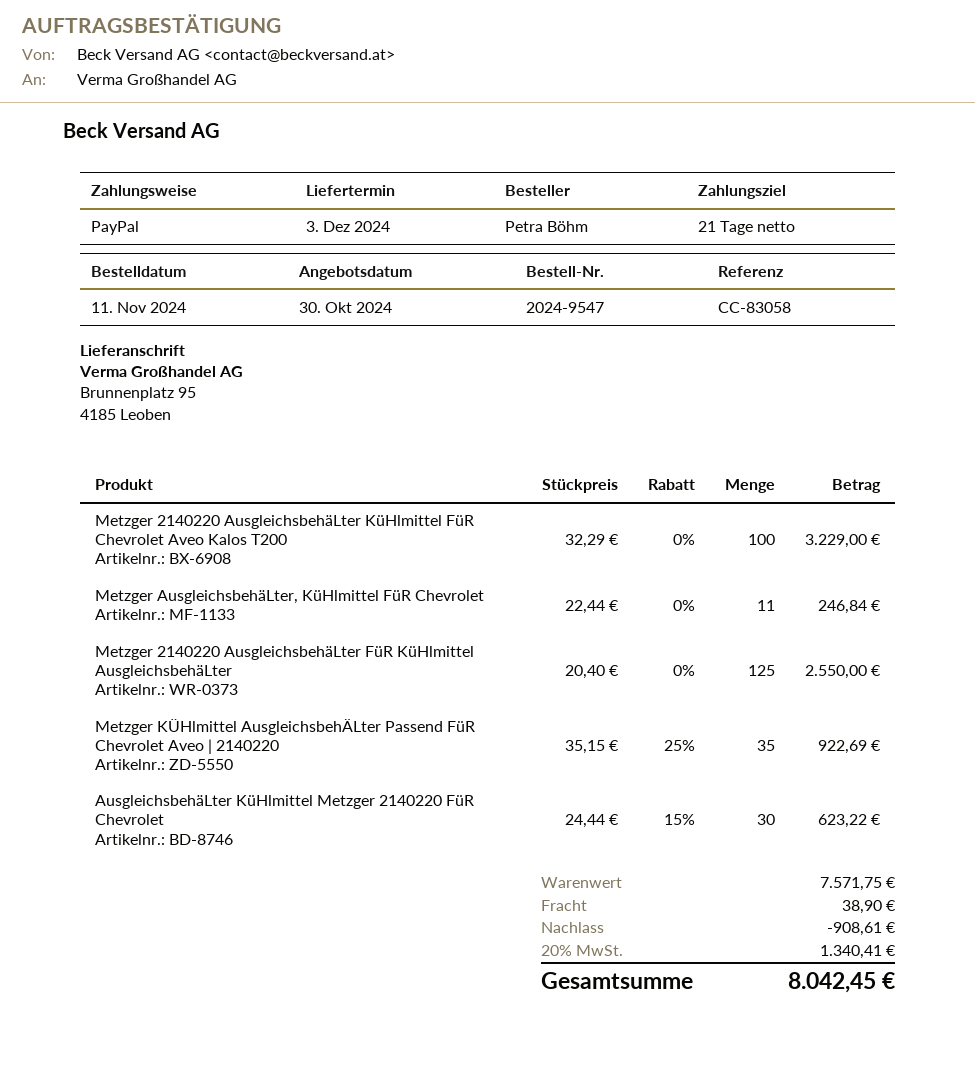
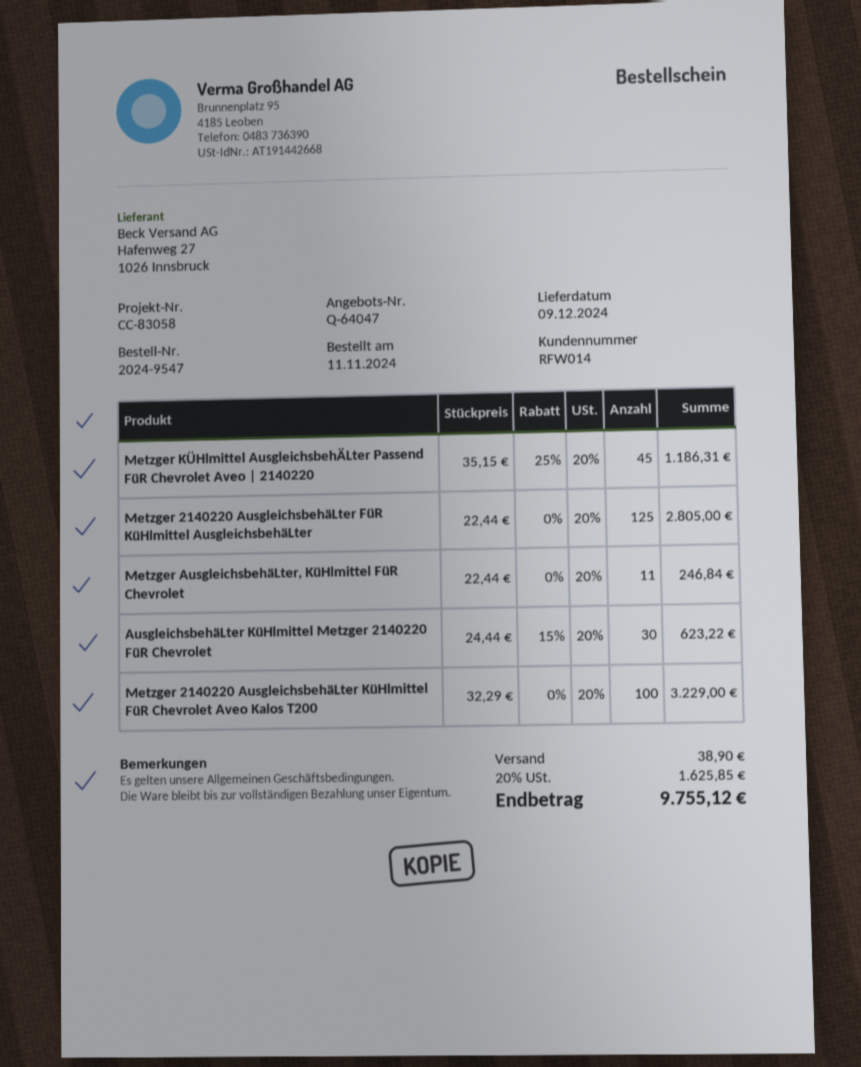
delivery date: 2024-12-03 -> 2024-12-09
Metzger 2140220 AusgleichsbehäLter FüR KüHlmittel AusgleichsbehäLter: 125 x 20.40 = 2550.00 -> 125 x 22.44 = 2805.00
Metzger KÜHlmittel AusgleichsbehÄLter Passend FüR Chevrolet Aveo | 2140220: 35 x 35.15 - 25% = 922.69 -> 45 x 35.15 - 25% = 1186.31
discount: 908.61 -> none
tax: 20% = 1340.41 -> 20% = 1625.85
total: 8042.45 -> 9755.12

